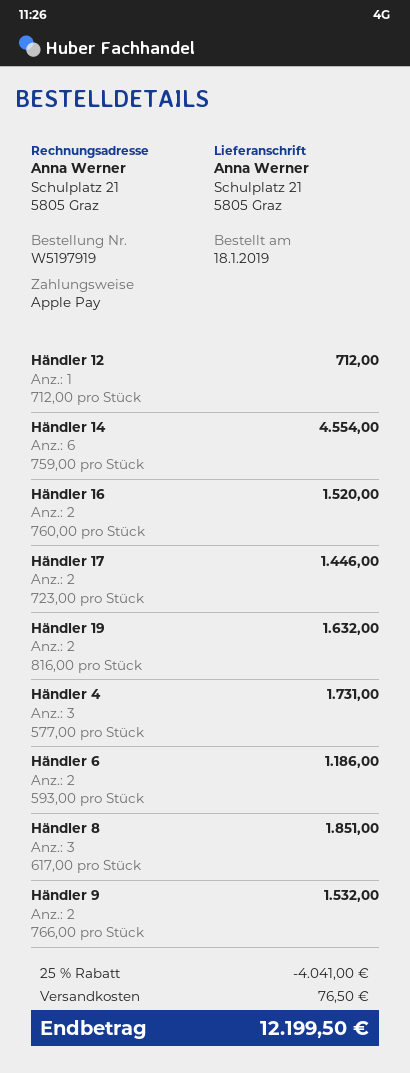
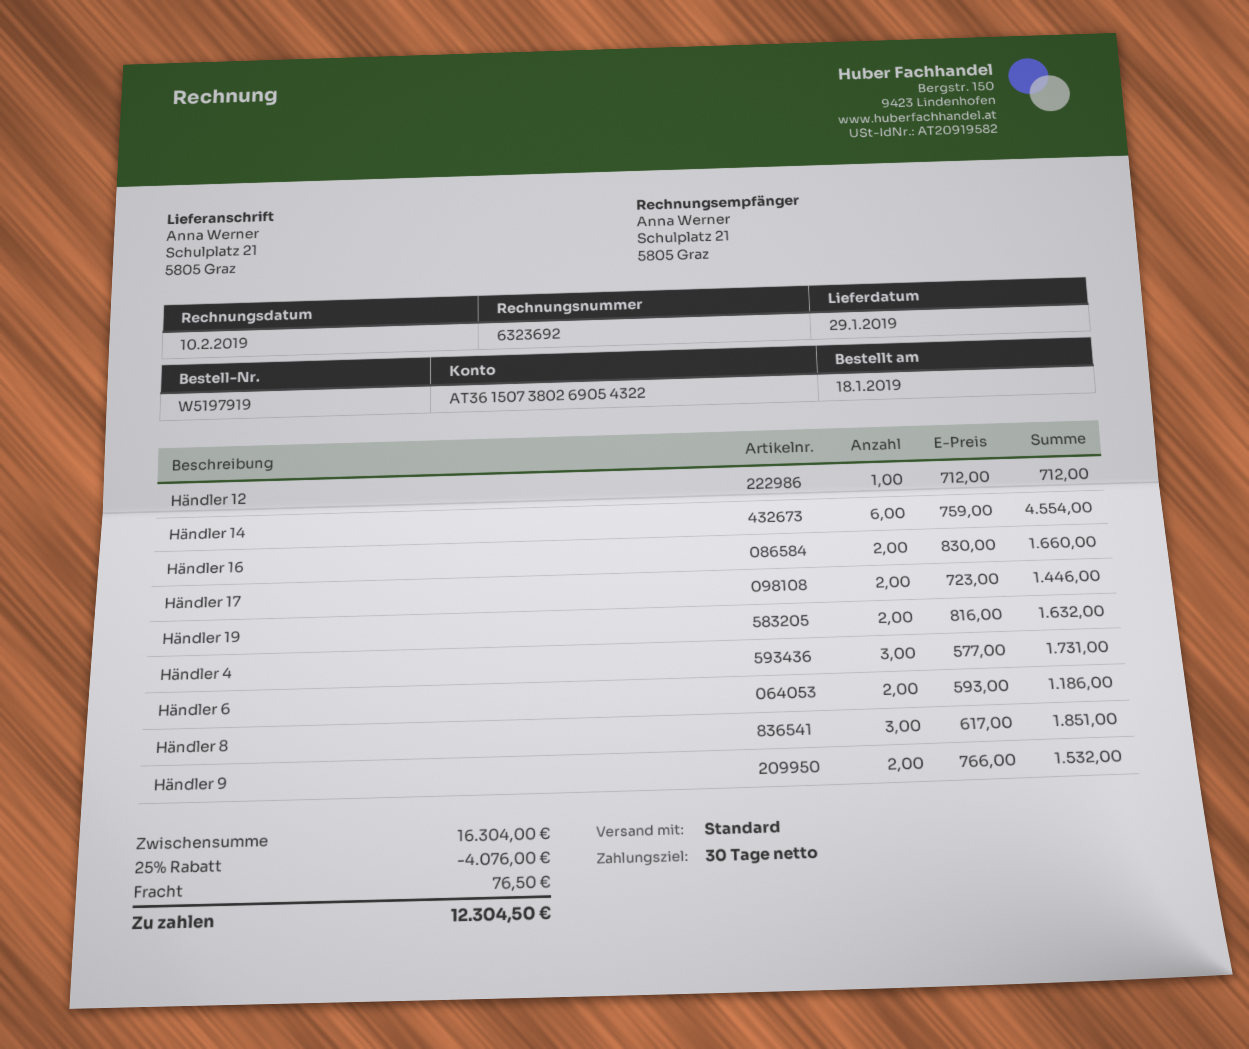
Händler 16: 2 x 760.00 = 1520.00 -> 2 x 830.00 = 1660.00
discount: 25% = 4041.00 -> 25% = 4076.00
total: 12199.50 -> 12304.50

